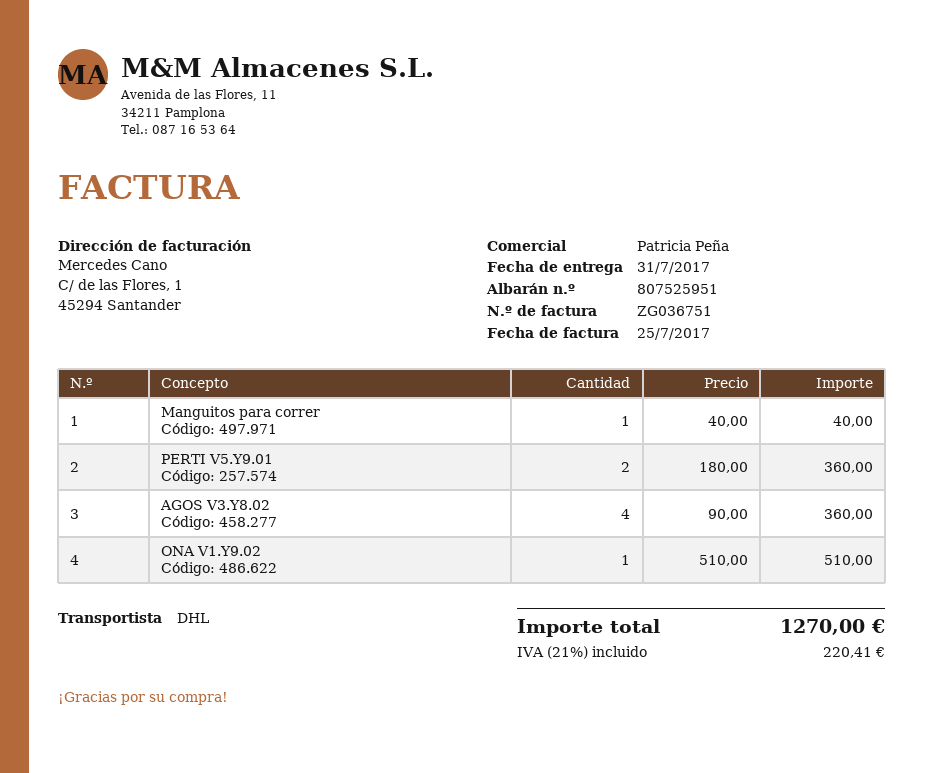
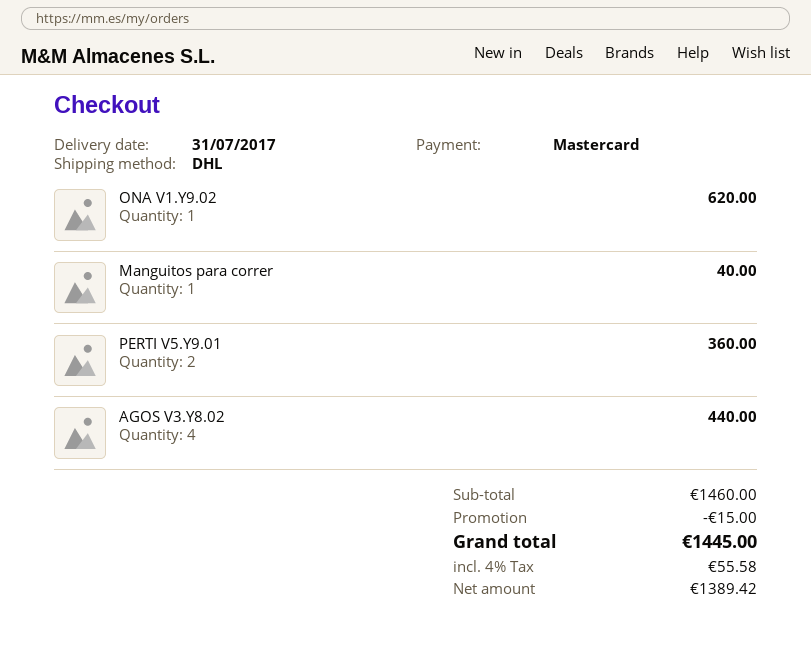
AGOS V3.Y8.02: 4 for 360.00 -> 4 for 440.00
ONA V1.Y9.02: 1 for 510.00 -> 1 for 620.00
discount: none -> 15.00
tax: 21% = 220.41 -> 4% = 55.58
total: 1270.00 -> 1445.00

